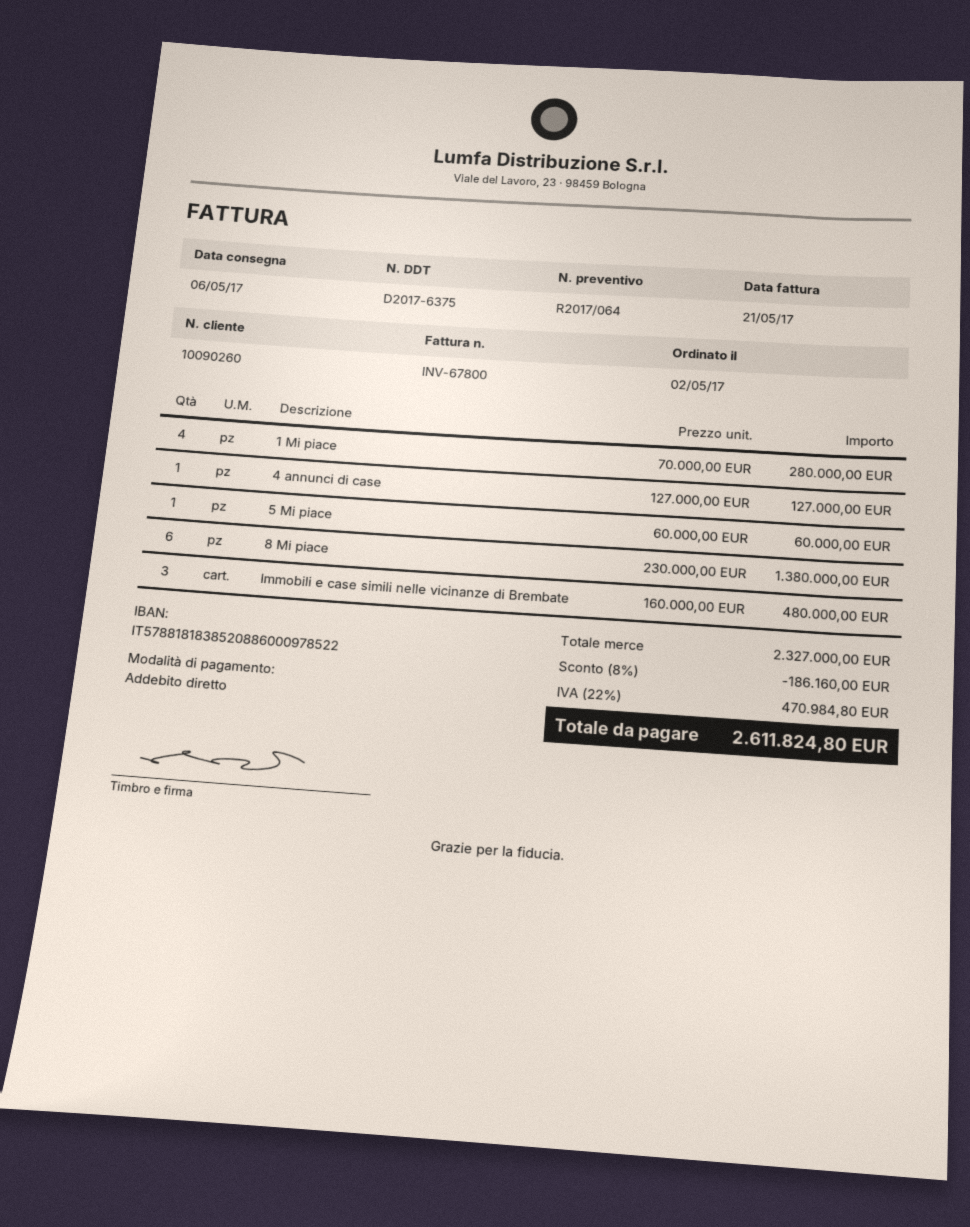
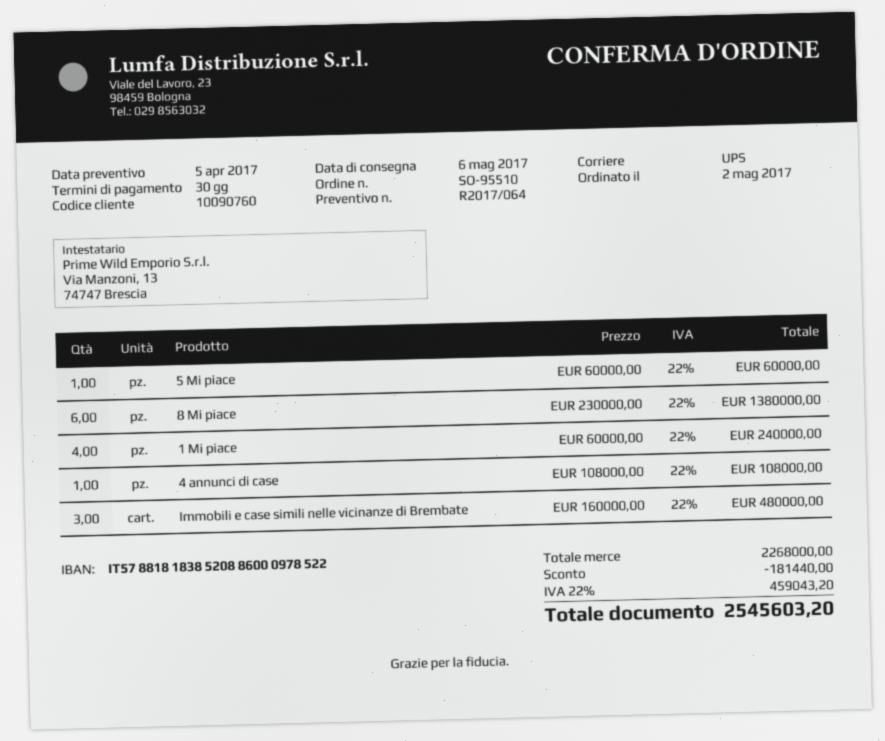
customer number: 10090260 -> 10090760
1 Mi piace: 4 x 70000.00 = 280000.00 -> 4 x 60000.00 = 240000.00
4 annunci di case: 1 x 127000.00 = 127000.00 -> 1 x 108000.00 = 108000.00
subtotal: 2327000.00 -> 2268000.00
discount: 186160.00 -> 181440.00
tax: 22% = 470984.80 -> 22% = 459043.20
total: 2611824.80 -> 2545603.20

